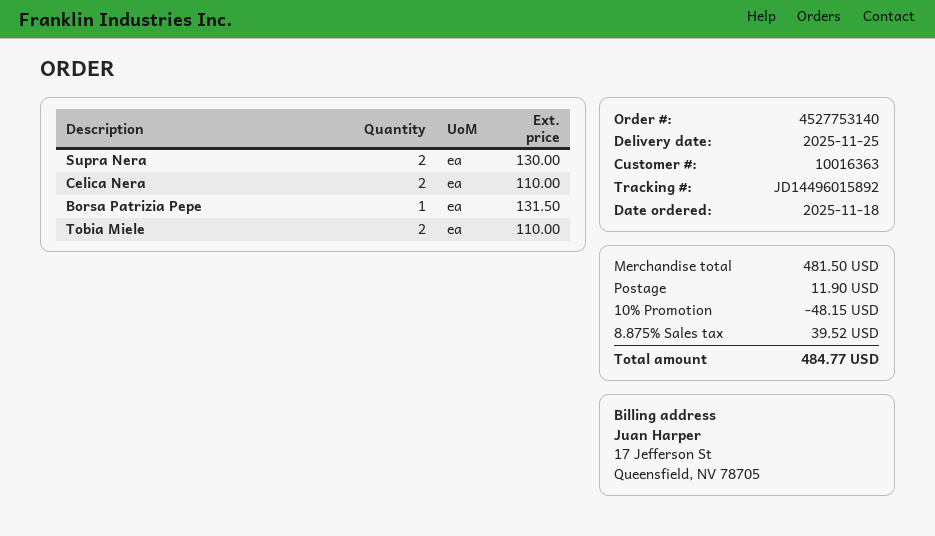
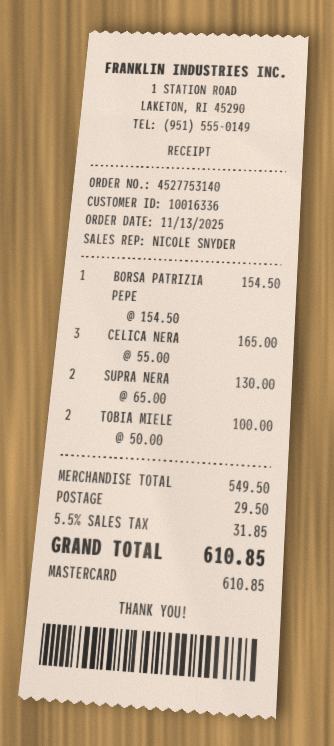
order date: 2025-11-18 -> 2025-11-13
customer number: 10016363 -> 10016336
Celica Nera: 2 for 110.00 -> 3 for 165.00
Borsa Patrizia Pepe: 1 for 131.50 -> 1 for 154.50
Tobia Miele: 2 for 110.00 -> 2 for 100.00
subtotal: 481.50 -> 549.50
discount: 10% = 48.15 -> none
shipping: 11.90 -> 29.50
tax: 8.875% = 39.52 -> 5.5% = 31.85
total: 484.77 -> 610.85

